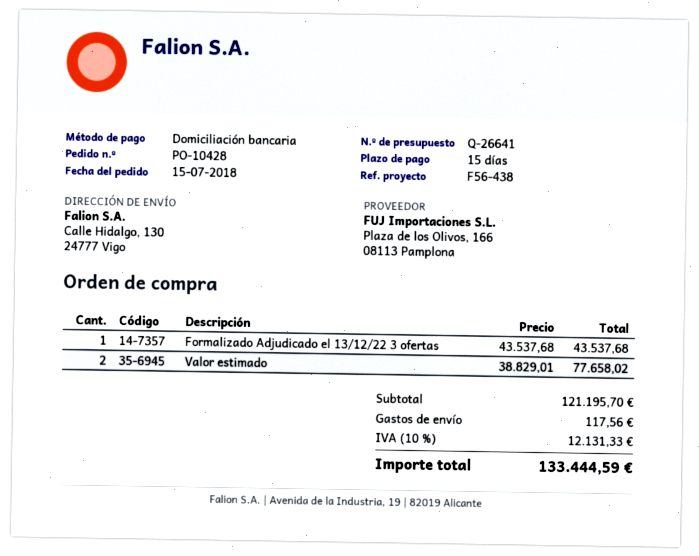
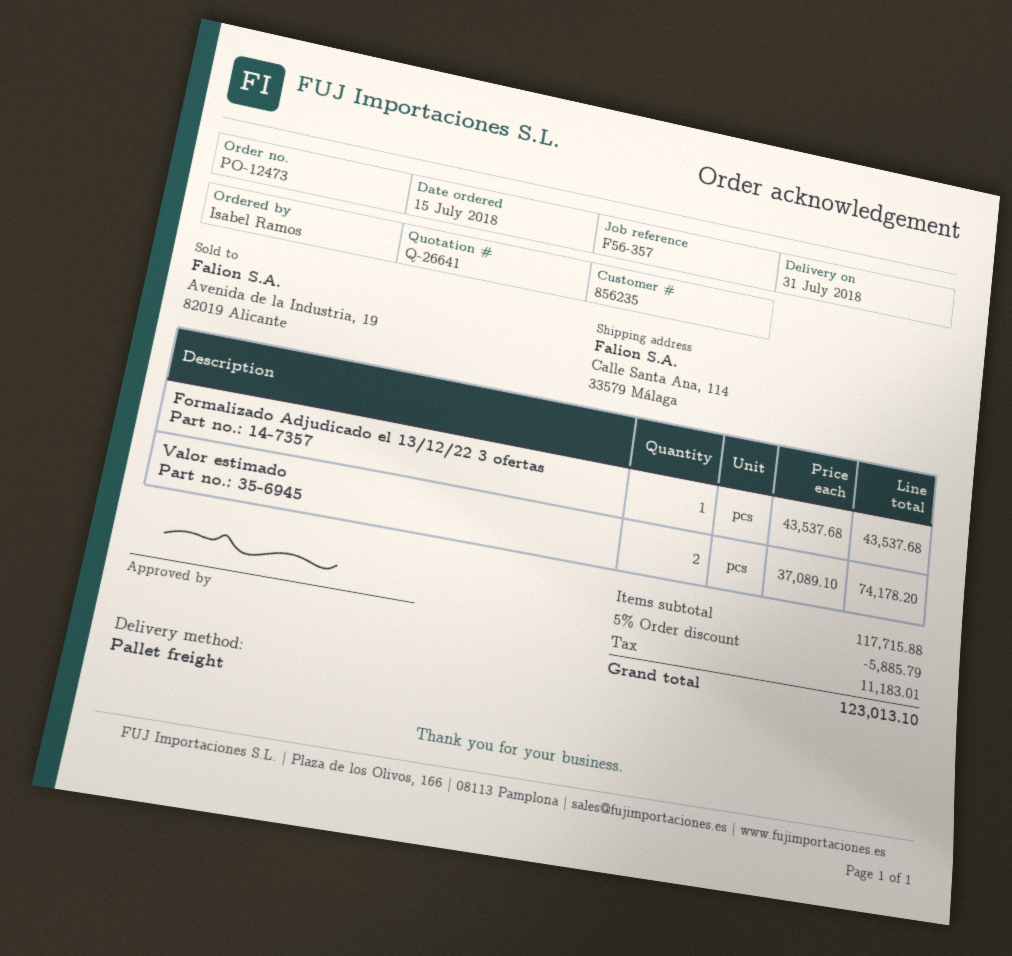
order number: PO-10428 -> PO-12473
reference: F56-438 -> F56-357
ship to: Calle Hidalgo, 130, 24777 Vigo -> Calle Santa Ana, 114, 33579 Málaga
Valor estimado: 2 x 38829.01 = 77658.02 -> 2 x 37089.10 = 74178.20
subtotal: 121195.70 -> 117715.88
discount: none -> 5% = 5885.79
shipping: 117.56 -> none
tax: 12131.33 -> 11183.01
total: 133444.59 -> 123013.10

